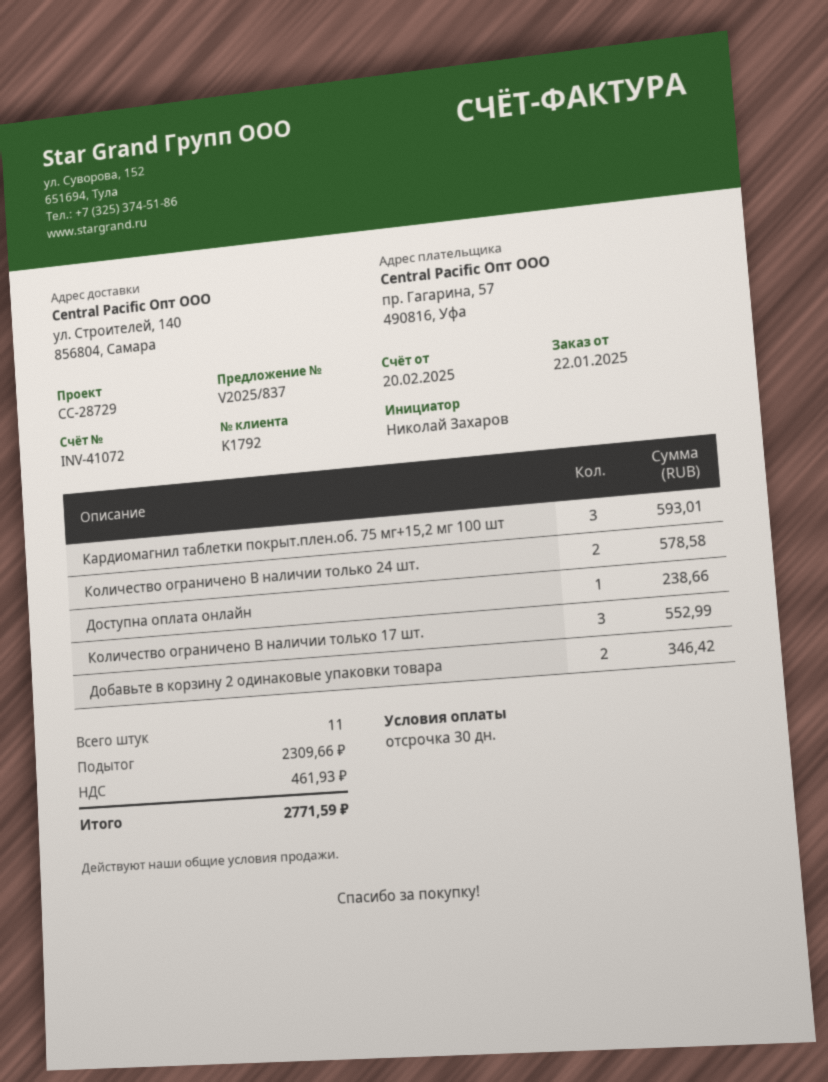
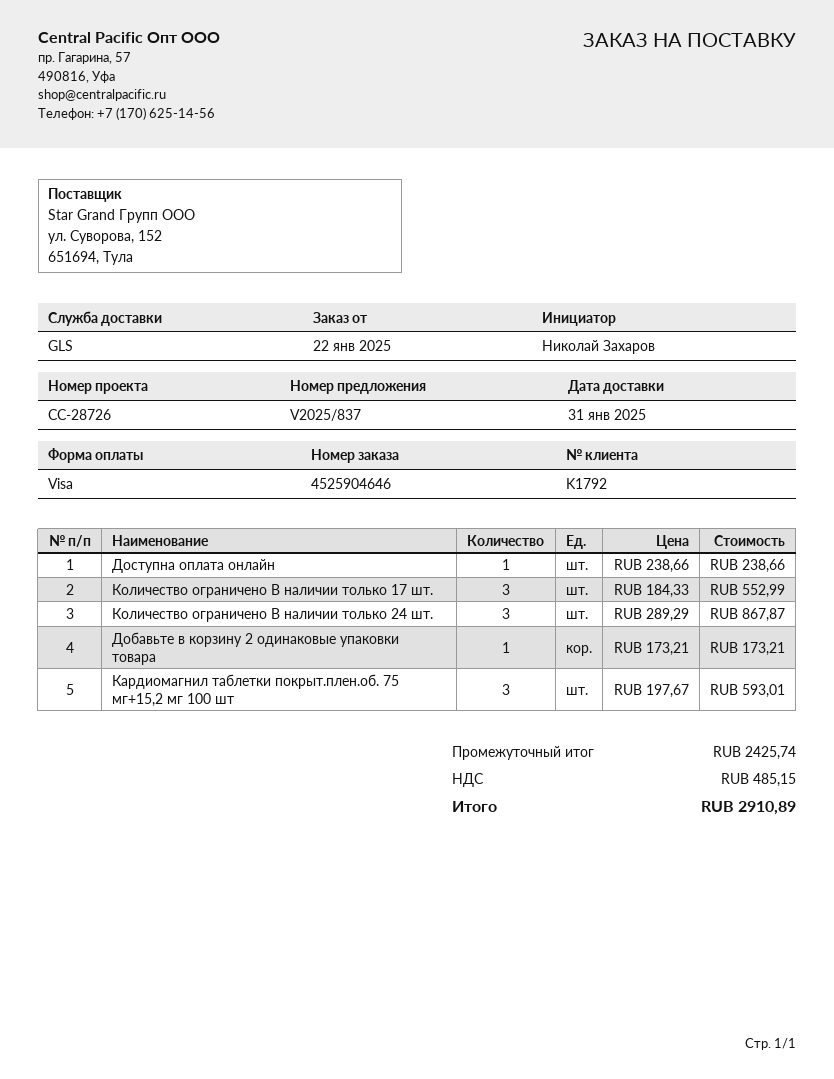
reference: CC-28729 -> CC-28726
Количество ограничено В наличии только 24 шт.: 2 for 578.58 -> 3 for 867.87
Добавьте в корзину 2 одинаковые упаковки товара: 2 for 346.42 -> 1 for 173.21
subtotal: 2309.66 -> 2425.74
tax: 461.93 -> 485.15
total: 2771.59 -> 2910.89

